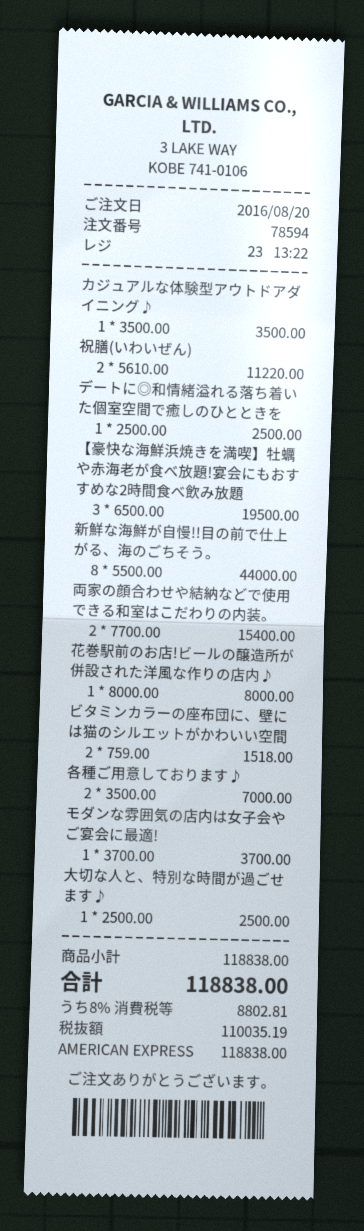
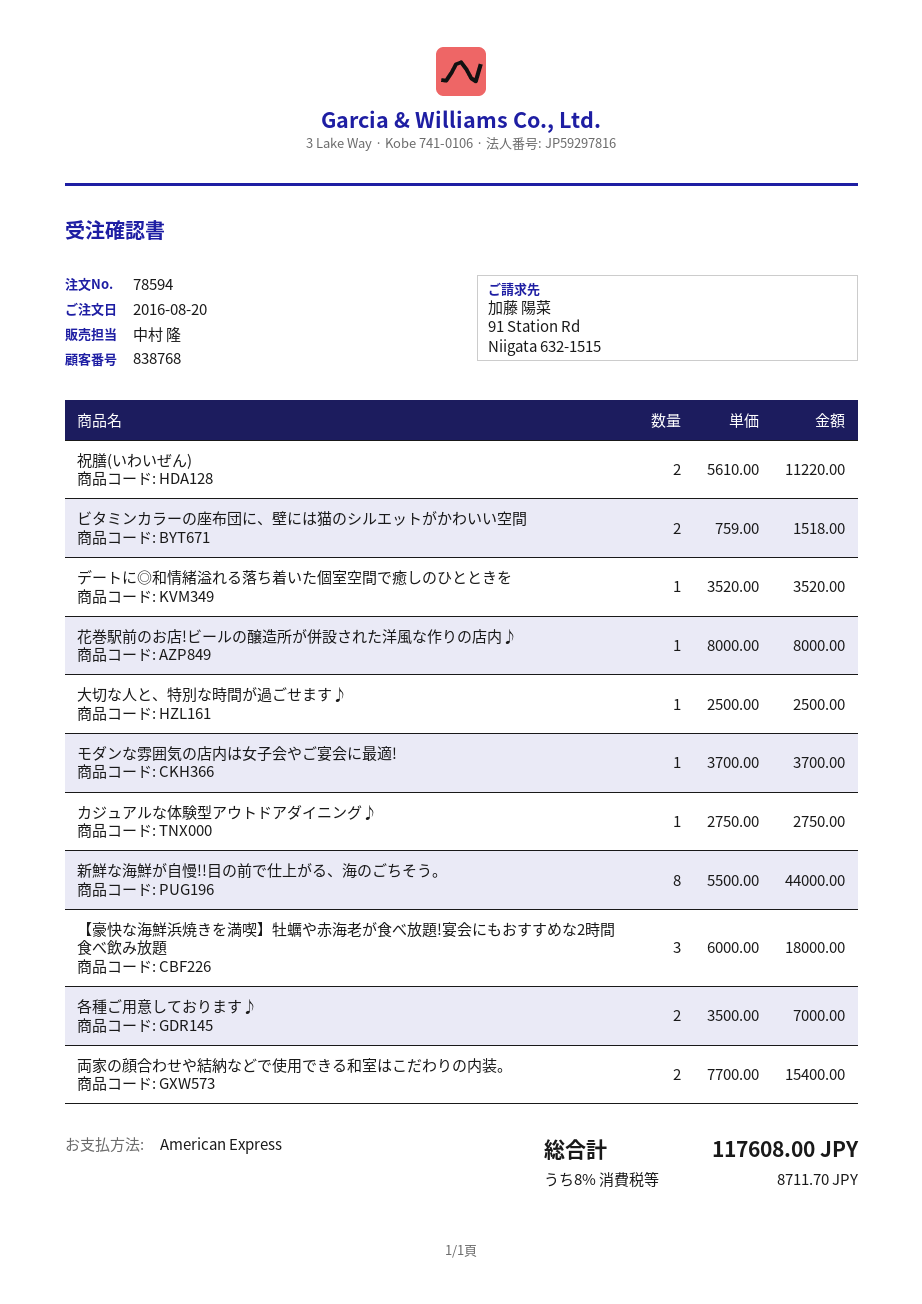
カジュアルな体験型アウトドアダイニング♪: 1 x 3500.00 = 3500.00 -> 1 x 2750.00 = 2750.00
デートに◎和情緒溢れる落ち着いた個室空間で癒しのひとときを: 1 x 2500.00 = 2500.00 -> 1 x 3520.00 = 3520.00
【豪快な海鮮浜焼きを満喫】牡蠣や赤海老が食べ放題!宴会にもおすすめな2時間食べ飲み放題: 3 x 6500.00 = 19500.00 -> 3 x 6000.00 = 18000.00
tax: 8% = 8802.81 -> 8% = 8711.70
total: 118838.00 -> 117608.00

